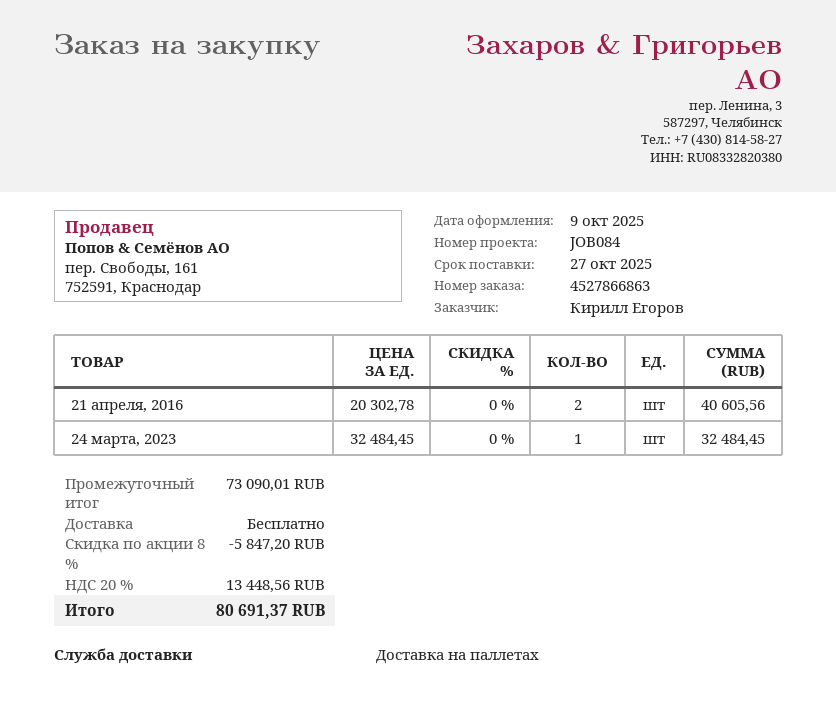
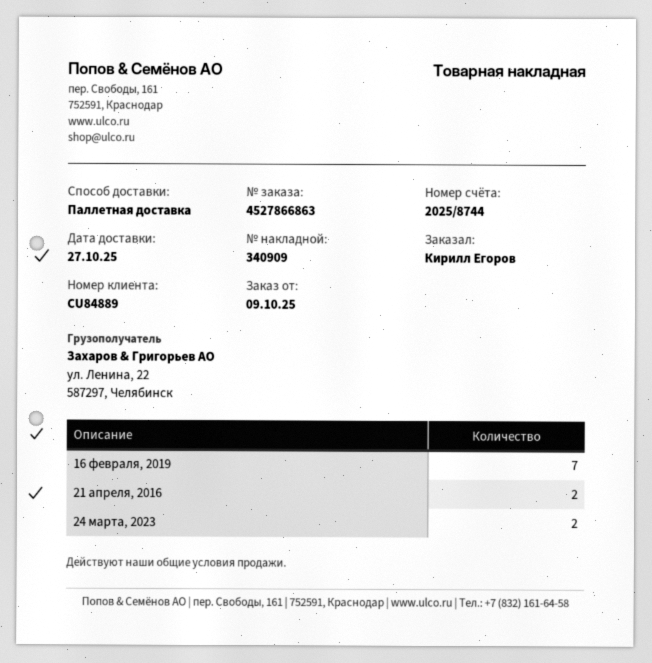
24 марта, 2023: 1 -> 2
16 февраля, 2019: none -> 7

